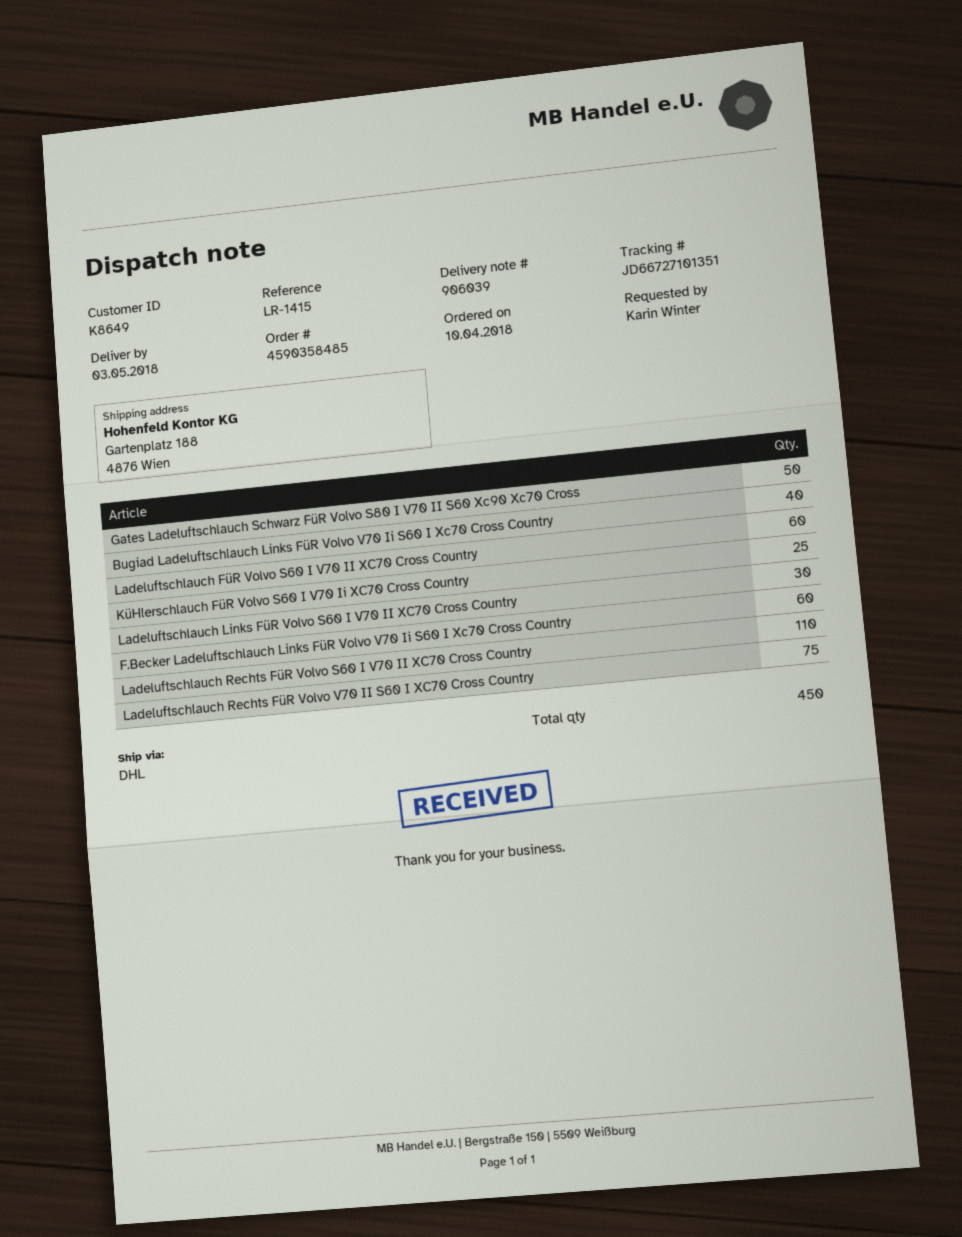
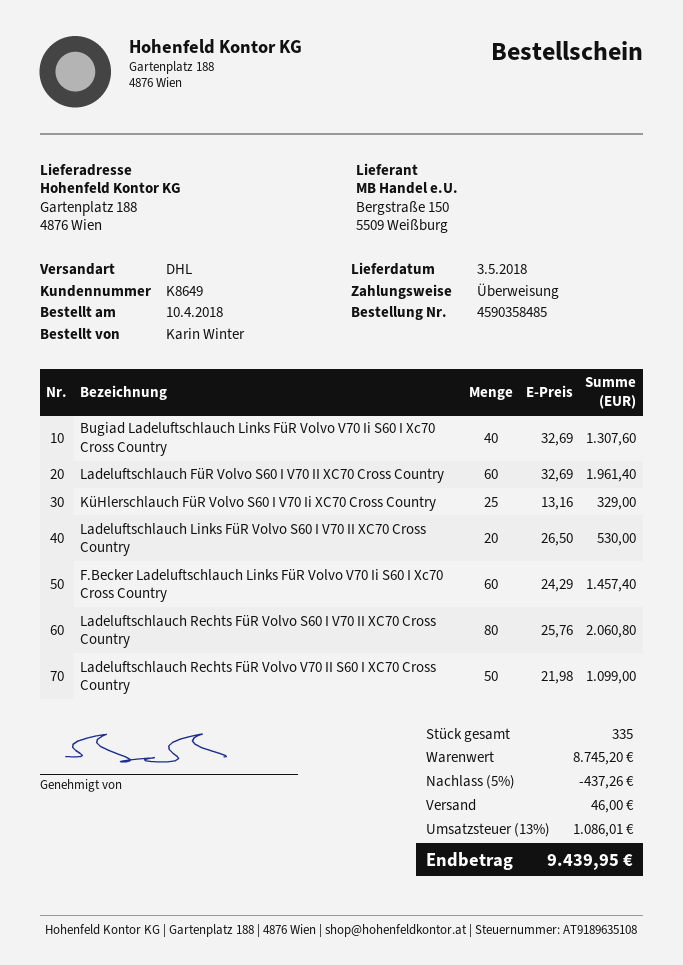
Gates Ladeluftschlauch Schwarz FüR Volvo S80 I V70 II S60 Xc90 Xc70 Cross: 50 -> none
Ladeluftschlauch Links FüR Volvo S60 I V70 II XC70 Cross Country: 30 -> 20
Ladeluftschlauch Rechts FüR Volvo S60 I V70 II XC70 Cross Country: 110 -> 80
Ladeluftschlauch Rechts FüR Volvo V70 II S60 I XC70 Cross Country: 75 -> 50
total quantity: 450 -> 335

